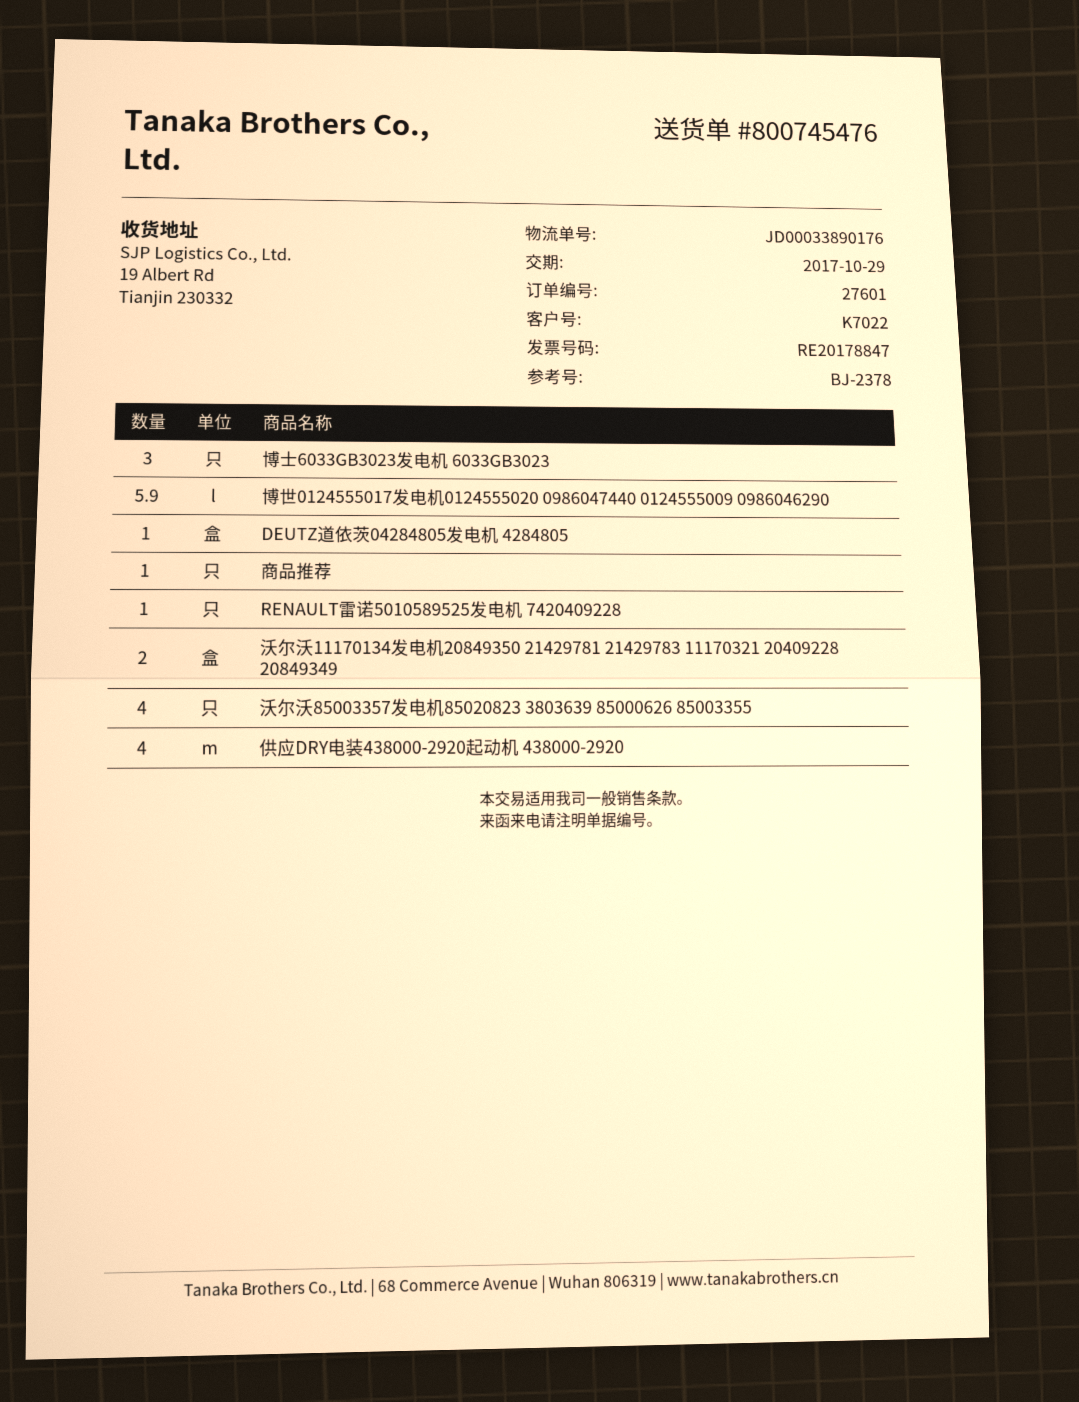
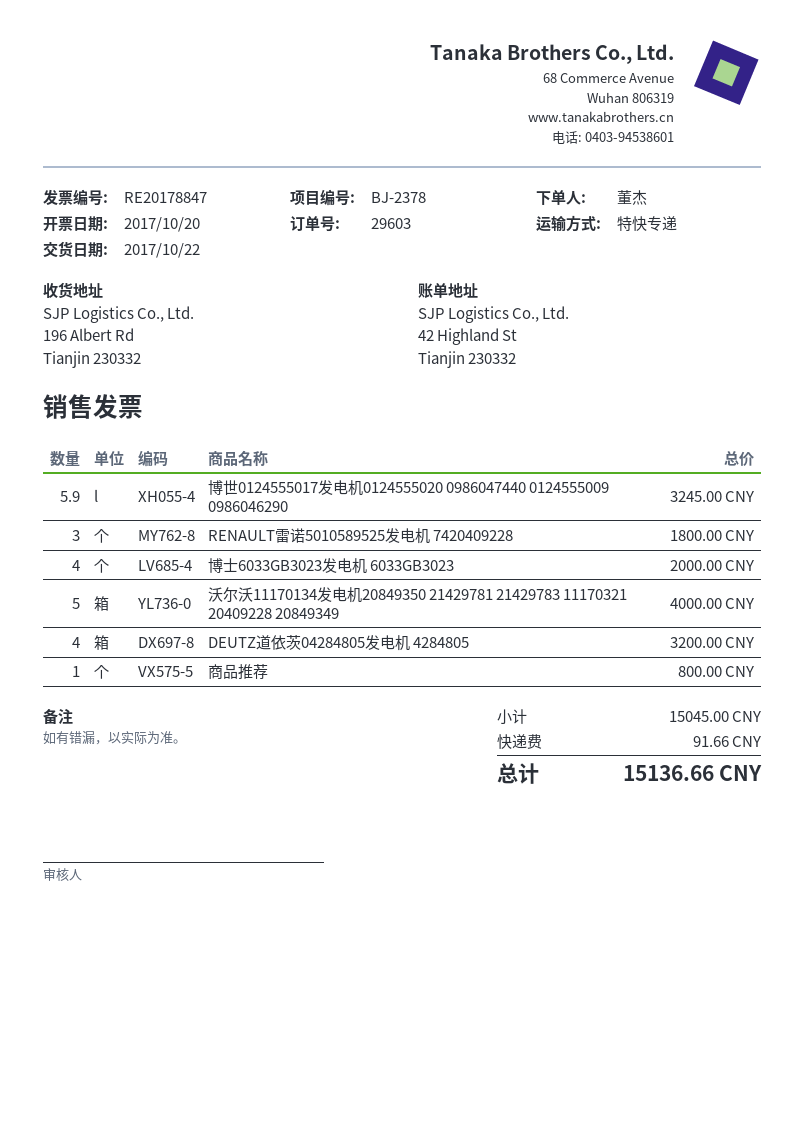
order number: 27601 -> 29603
delivery date: 2017-10-29 -> 2017-10-22
ship to: 19 Albert Rd, Tianjin 230332 -> 196 Albert Rd, Tianjin 230332
博士6033GB3023发电机 6033GB3023: 3 -> 4
DEUTZ道依茨04284805发电机 4284805: 1 -> 4
RENAULT雷诺5010589525发电机 7420409228: 1 -> 3
沃尔沃11170134发电机20849350 21429781 21429783 11170321 20409228 20849349: 2 -> 5
沃尔沃85003357发电机85020823 3803639 85000626 85003355: 4 -> none
供应DRY电装438000-2920起动机 438000-2920: 4 -> none

